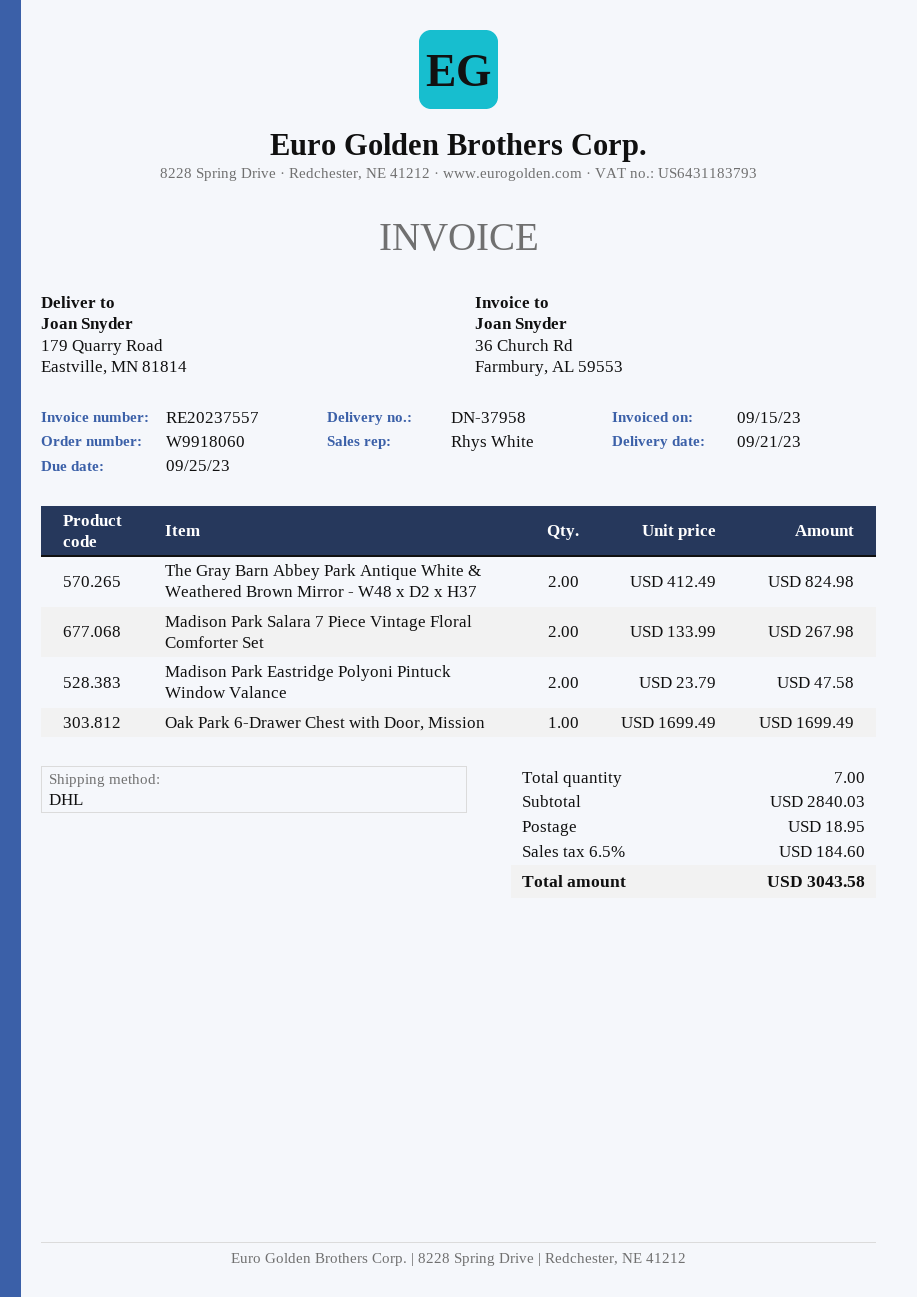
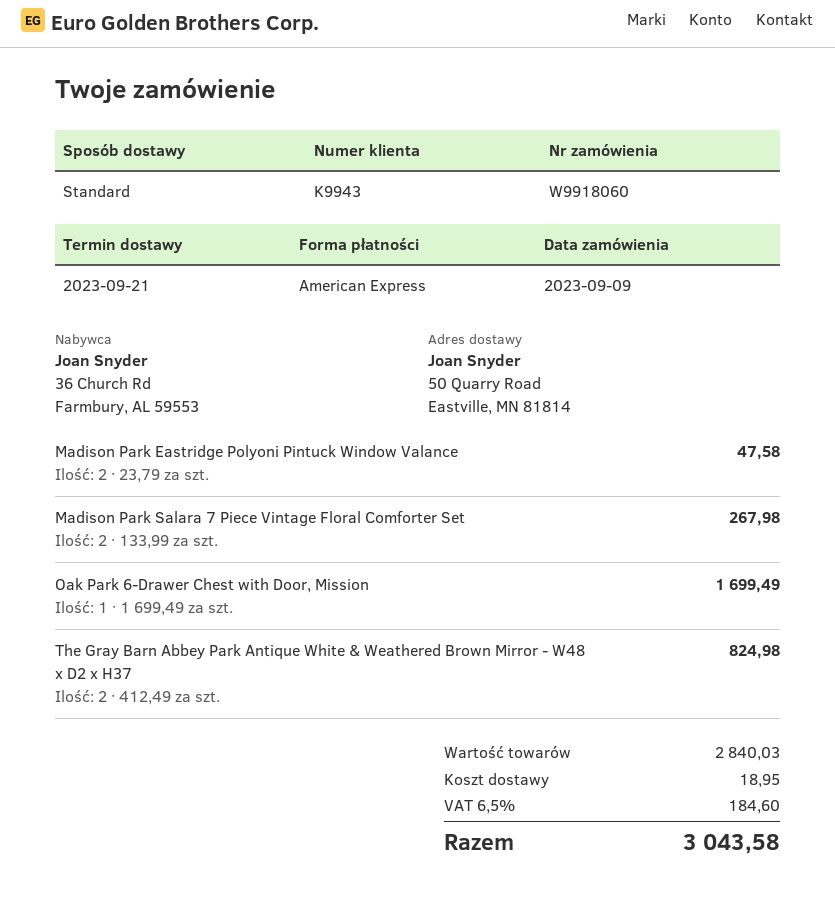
shipping method: DHL -> standard
ship to: 179 Quarry Road, Eastville, MN 81814 -> 50 Quarry Road, Eastville, MN 81814

